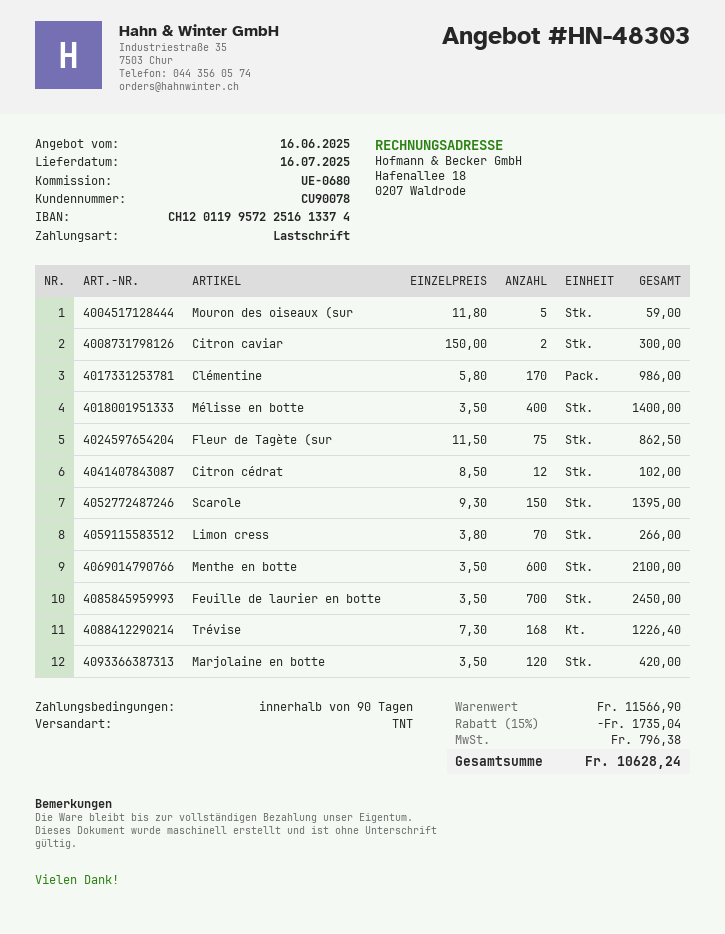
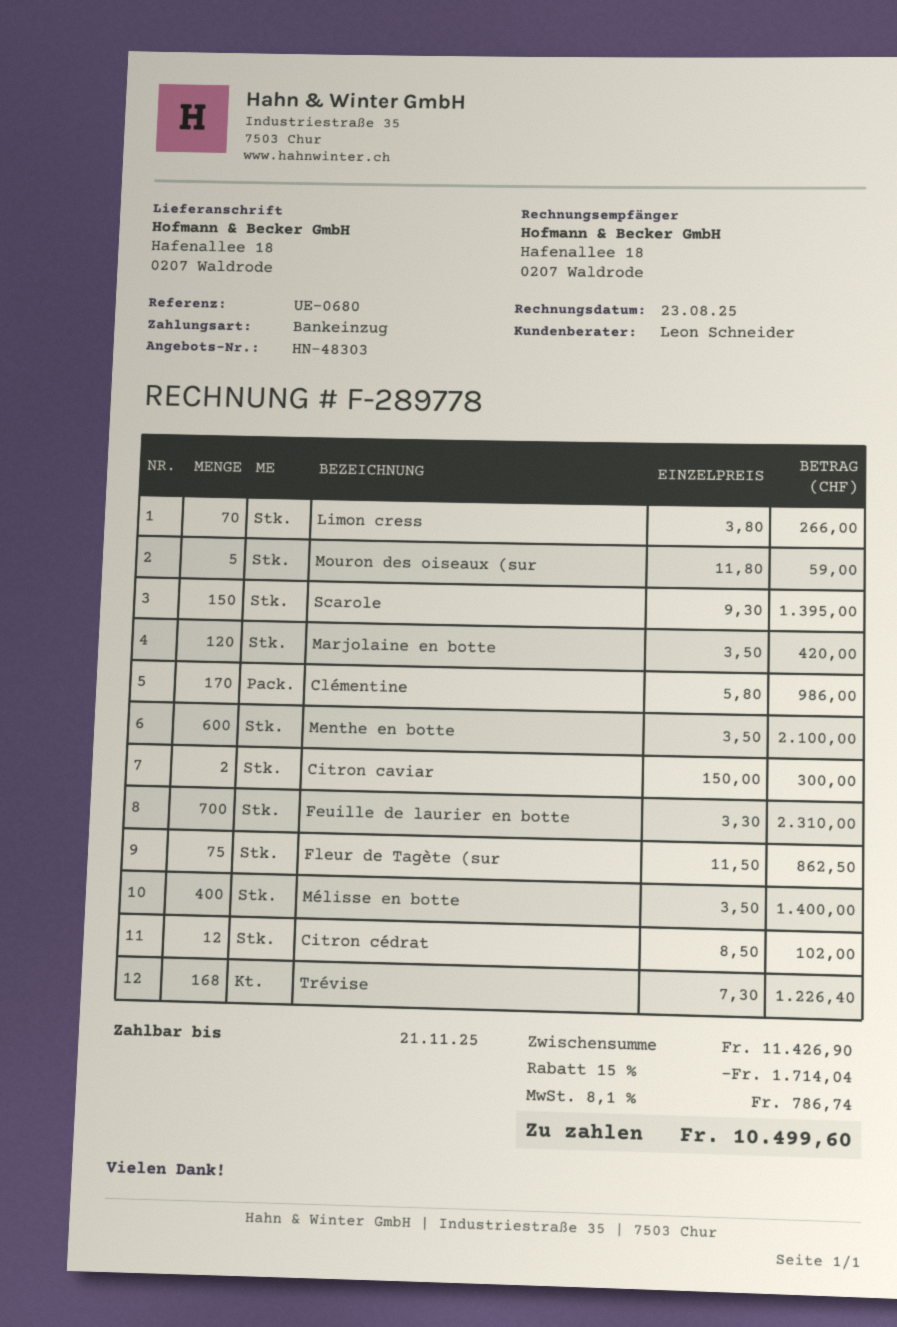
Feuille de laurier en botte: 700 x 3.50 = 2450.00 -> 700 x 3.30 = 2310.00
subtotal: 11566.90 -> 11426.90
discount: 15% = 1735.04 -> 15% = 1714.04
tax: 796.38 -> 786.74
total: 10628.24 -> 10499.60

